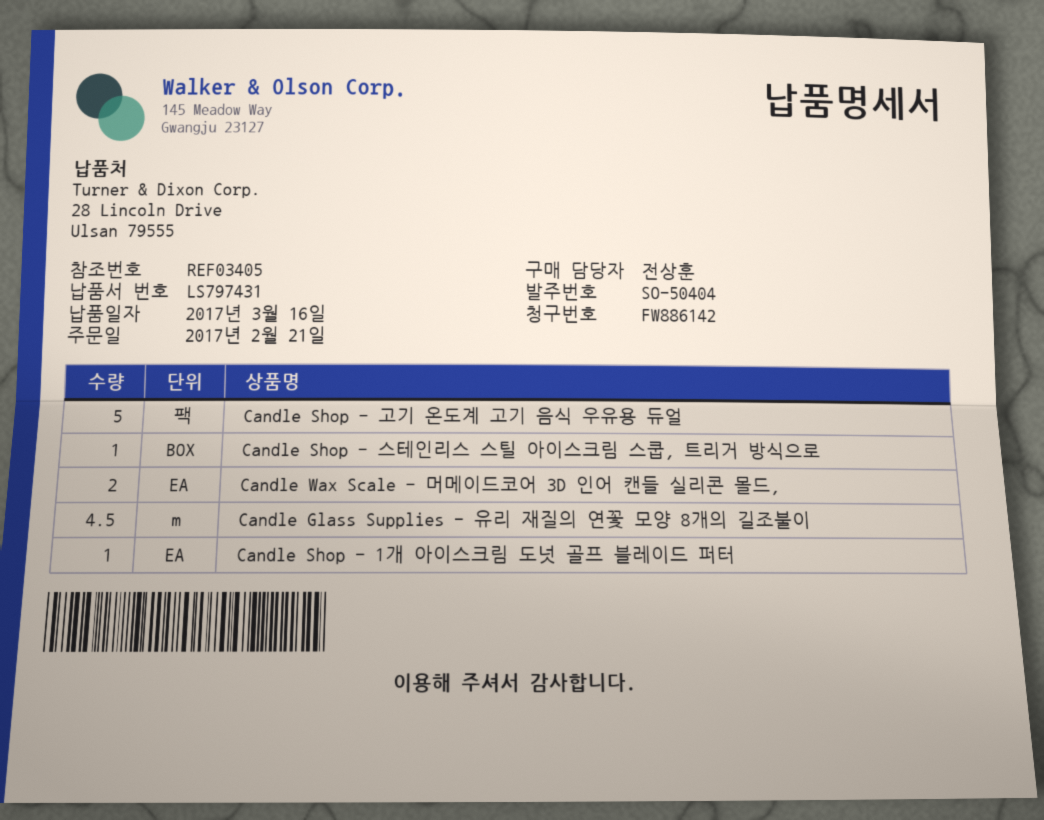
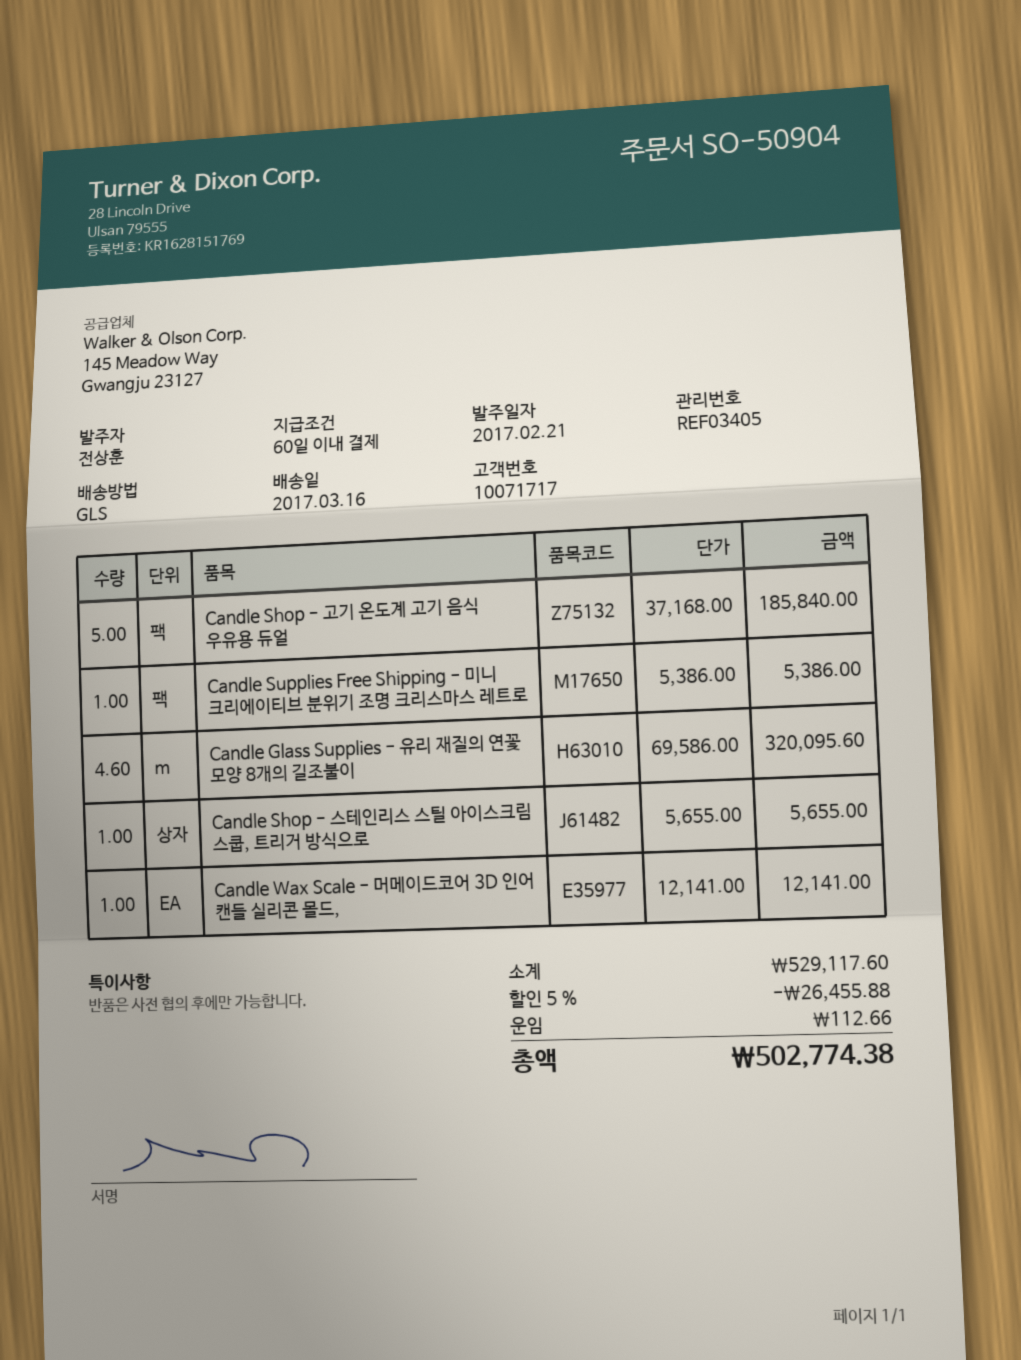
order number: SO-50404 -> SO-50904
Candle Wax Scale - 머메이드코어 3D 인어 캔들 실리콘 몰드,: 2 -> 1
Candle Glass Supplies - 유리 재질의 연꽃 모양 8개의 길조불이: 4.5 -> 4.6
Candle Shop - 1개 아이스크림 도넛 골프 블레이드 퍼터: 1 -> none
Candle Supplies Free Shipping - 미니 크리에이티브 분위기 조명 크리스마스 레트로: none -> 1

